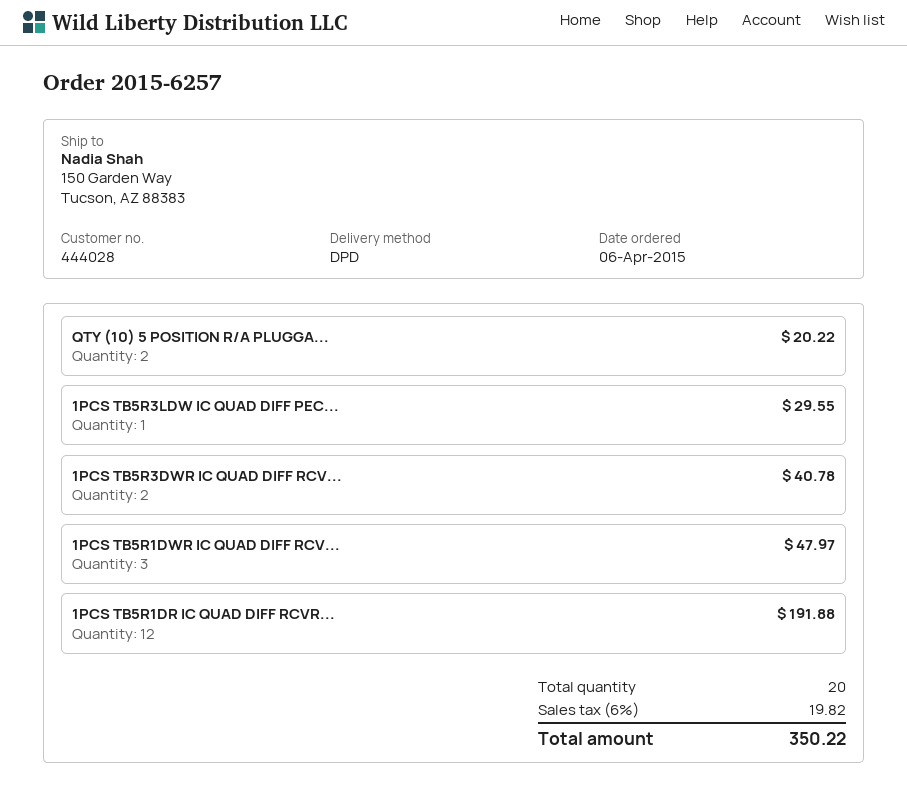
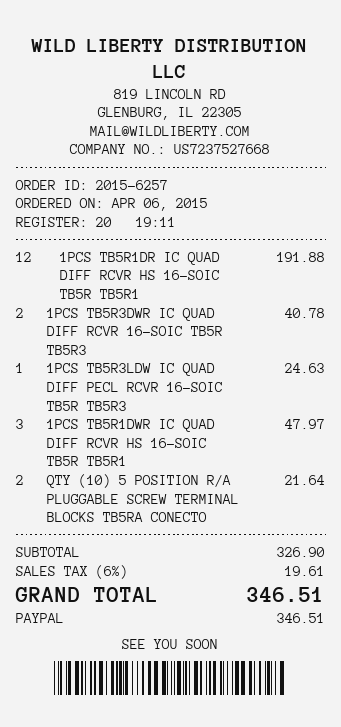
QTY (10) 5 POSITION R/A PLUGGA...: 2 for 20.22 -> 2 for 21.64
1PCS TB5R3LDW IC QUAD DIFF PEC...: 1 for 29.55 -> 1 for 24.63
tax: 6% = 19.82 -> 6% = 19.61
total: 350.22 -> 346.51

